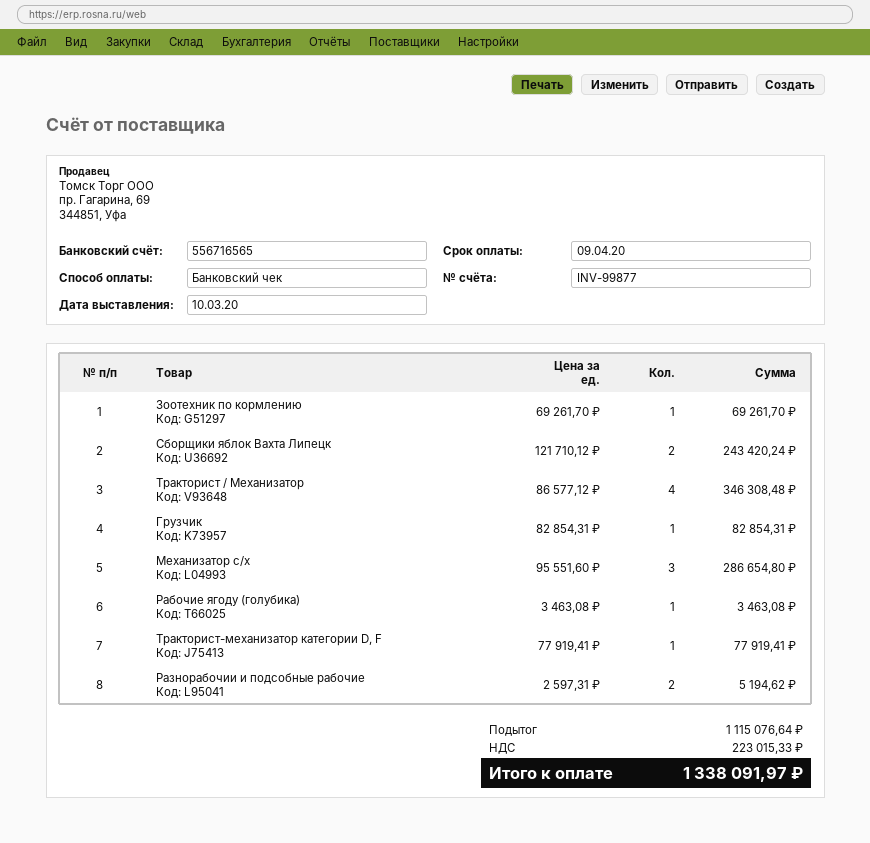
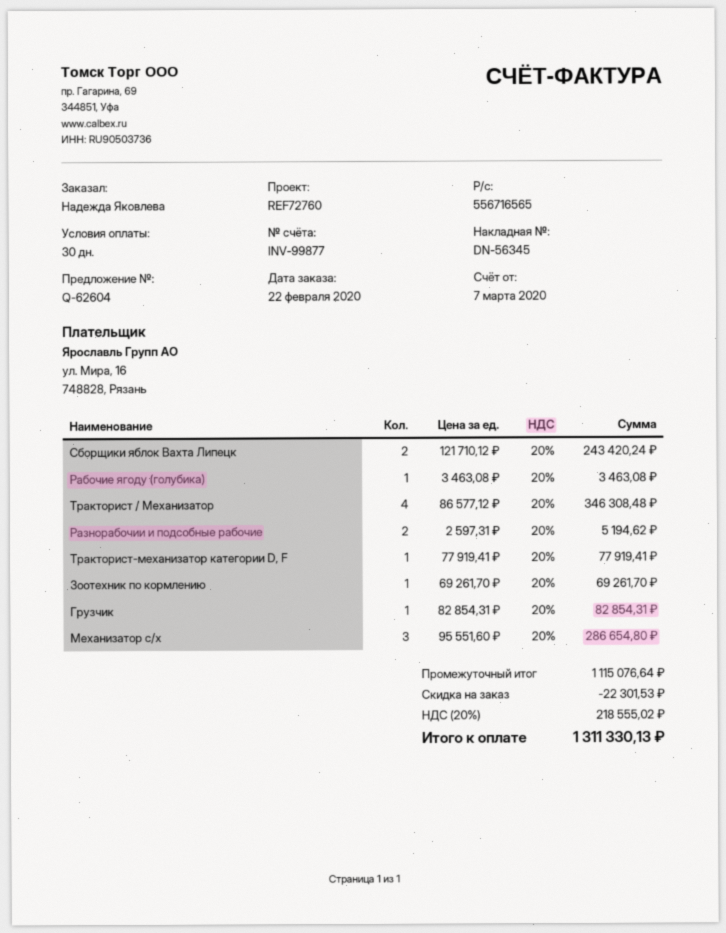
invoice date: 2020-03-10 -> 2020-03-07
discount: none -> 22301.53
tax: 223015.33 -> 218555.02
total: 1338091.97 -> 1311330.13

